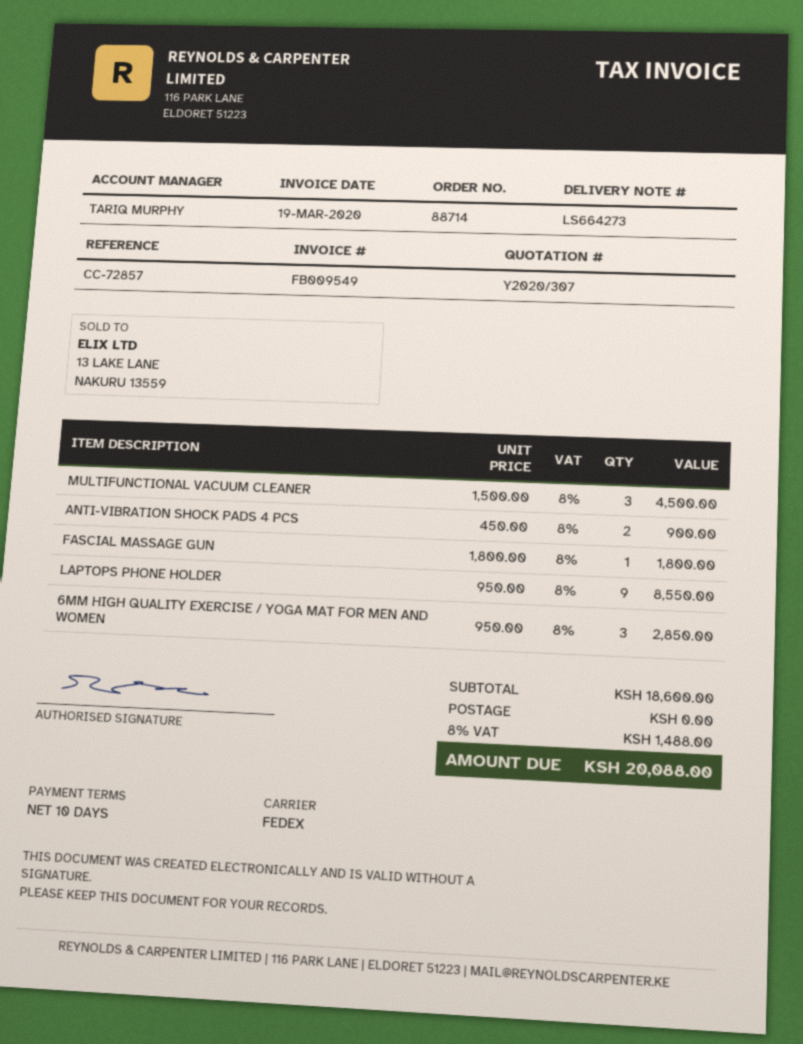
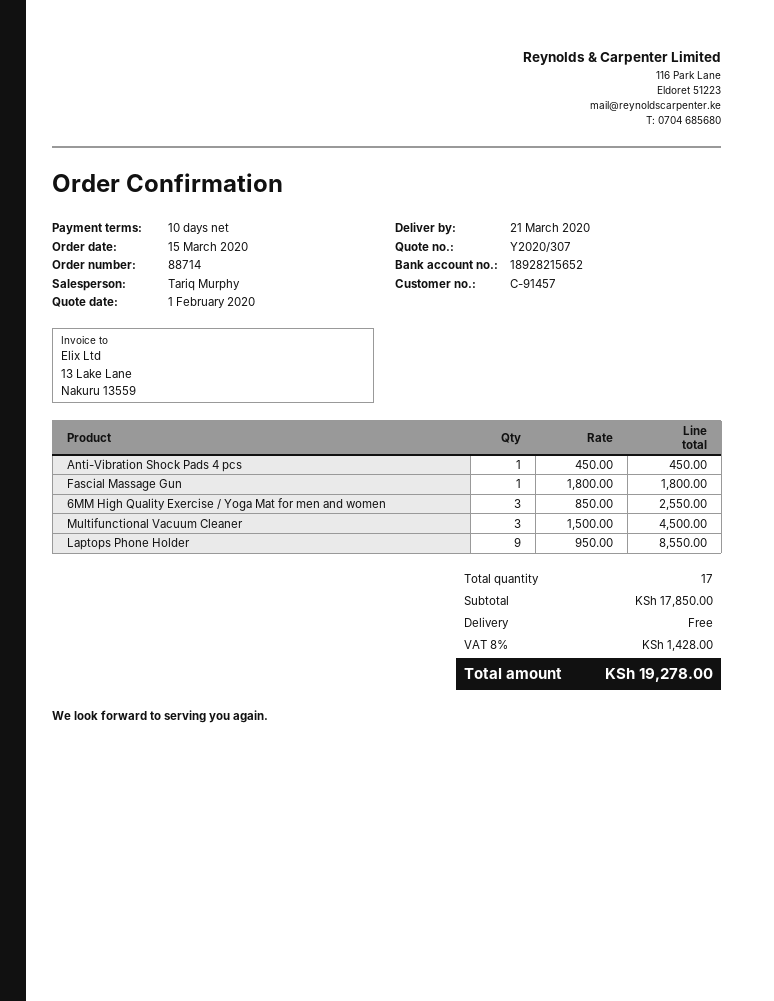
ANTI-VIBRATION SHOCK PADS 4 PCS: 2 x 450.00 = 900.00 -> 1 x 450.00 = 450.00
6MM HIGH QUALITY EXERCISE / YOGA MAT FOR MEN AND WOMEN: 3 x 950.00 = 2850.00 -> 3 x 850.00 = 2550.00
subtotal: 18600.00 -> 17850.00
tax: 8% = 1488.00 -> 8% = 1428.00
total: 20088.00 -> 19278.00

